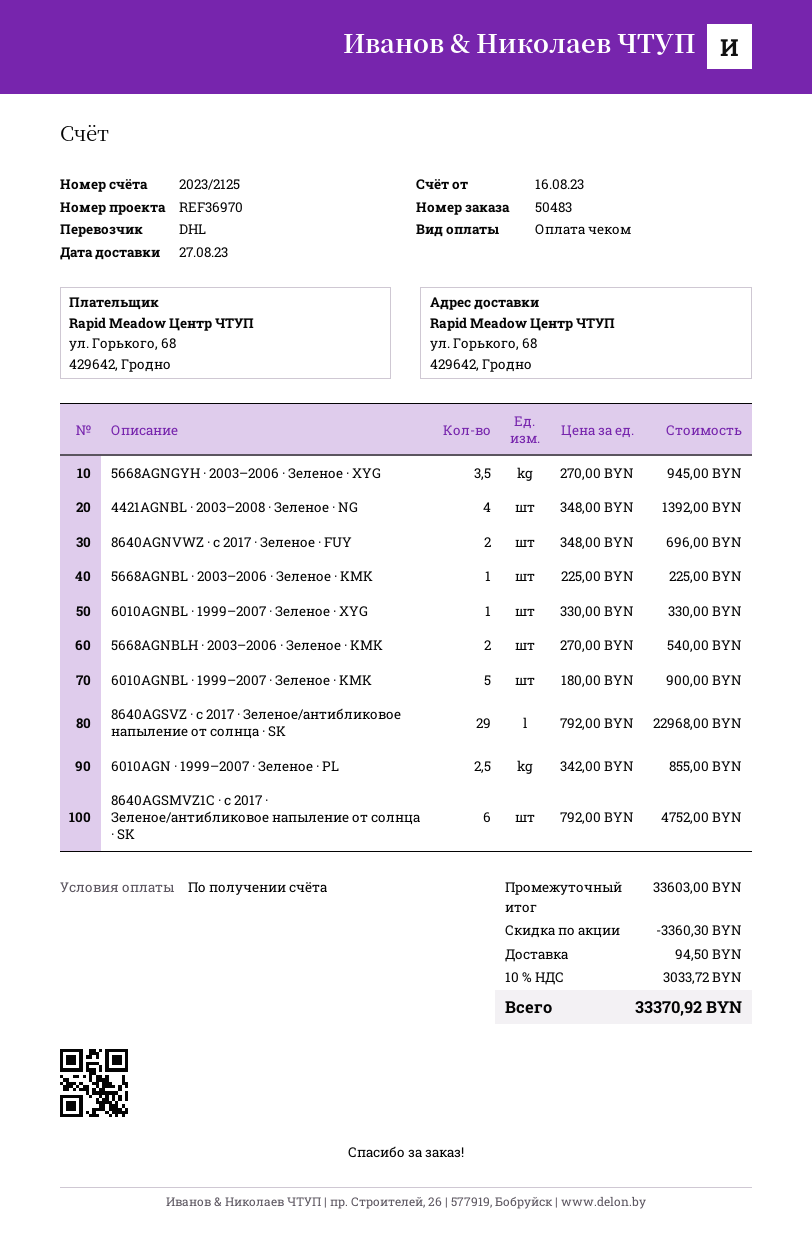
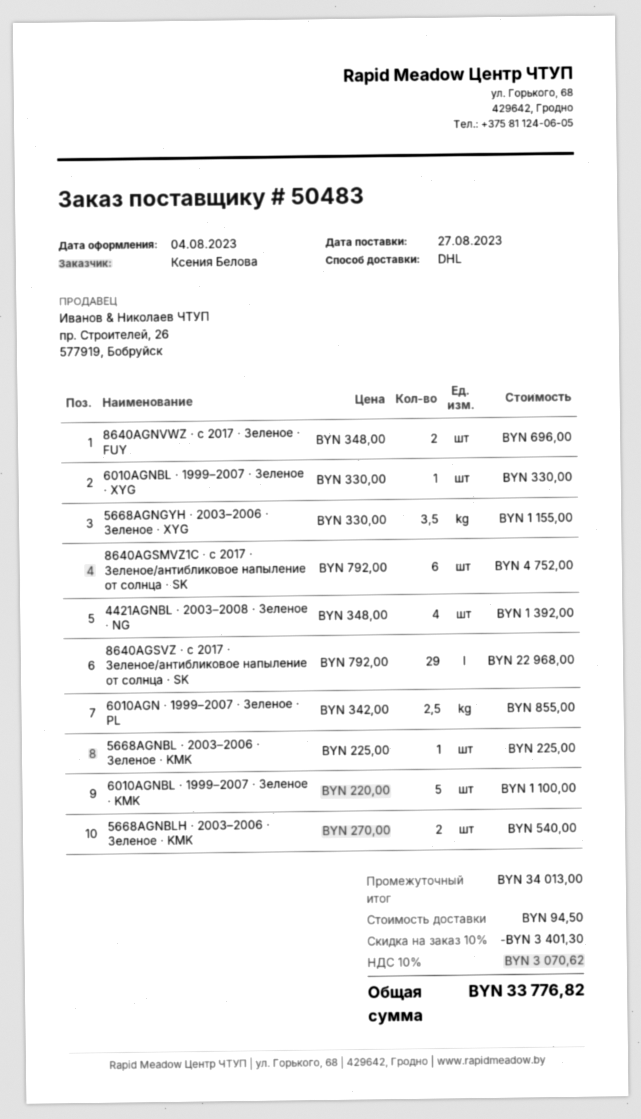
5668AGNGYH · 2003–2006 · Зеленое · XYG: 3.5 x 270.00 = 945.00 -> 3.5 x 330.00 = 1155.00
6010AGNBL · 1999–2007 · Зеленое · KMK: 5 x 180.00 = 900.00 -> 5 x 220.00 = 1100.00
subtotal: 33603.00 -> 34013.00
discount: 3360.30 -> 3401.30
tax: 10% = 3033.72 -> 10% = 3070.62
total: 33370.92 -> 33776.82

